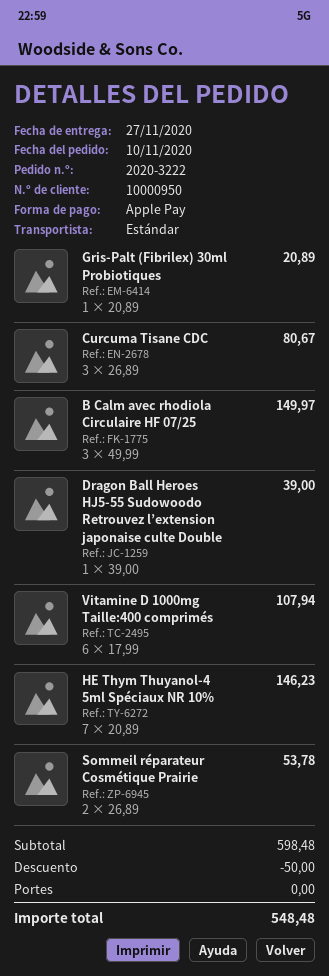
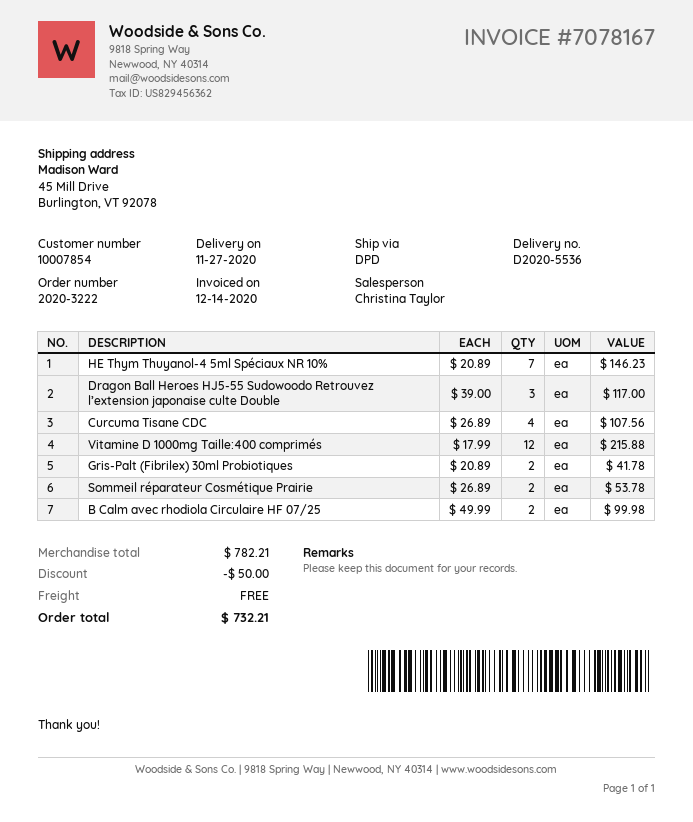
customer number: 10000950 -> 10007854
shipping method: standard -> DPD
Gris-Palt (Fibrilex) 30ml Probiotiques: 1 x 20.89 = 20.89 -> 2 x 20.89 = 41.78
Curcuma Tisane CDC: 3 x 26.89 = 80.67 -> 4 x 26.89 = 107.56
B Calm avec rhodiola Circulaire HF 07/25: 3 x 49.99 = 149.97 -> 2 x 49.99 = 99.98
Dragon Ball Heroes HJ5-55 Sudowoodo Retrouvez l’extension japonaise culte Double: 1 x 39.00 = 39.00 -> 3 x 39.00 = 117.00
Vitamine D 1000mg Taille:400 comprimés: 6 x 17.99 = 107.94 -> 12 x 17.99 = 215.88
subtotal: 598.48 -> 782.21
total: 548.48 -> 732.21

